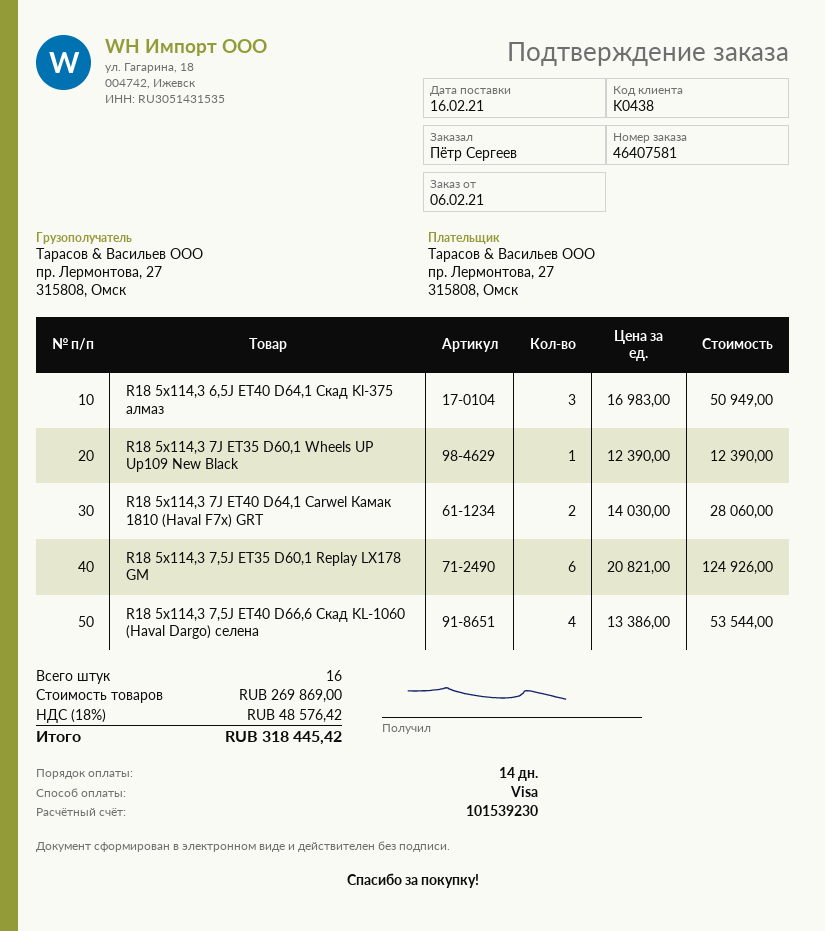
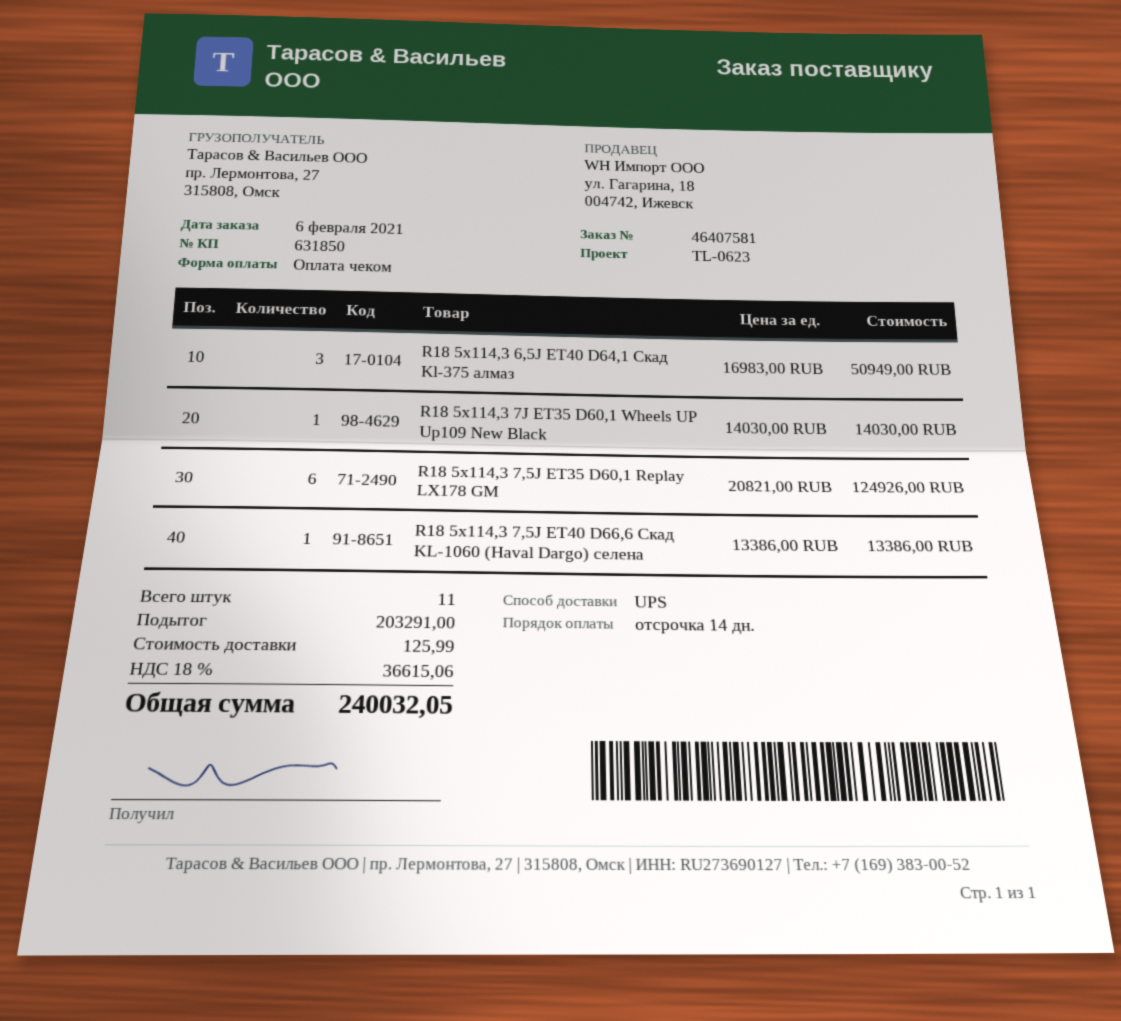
payment method: Visa -> cheque
R18 5x114,3 7J ET35 D60,1 Wheels UP Up109 New Black: 1 x 12390.00 = 12390.00 -> 1 x 14030.00 = 14030.00
R18 5x114,3 7J ET40 D64,1 Carwel Камак 1810 (Haval F7x) GRT: 2 x 14030.00 = 28060.00 -> none
R18 5x114,3 7,5J ET40 D66,6 Скад KL-1060 (Haval Dargo) селена: 4 x 13386.00 = 53544.00 -> 1 x 13386.00 = 13386.00
total quantity: 16 -> 11
subtotal: 269869.00 -> 203291.00
shipping: none -> 125.99
tax: 18% = 48576.42 -> 18% = 36615.06
total: 318445.42 -> 240032.05

